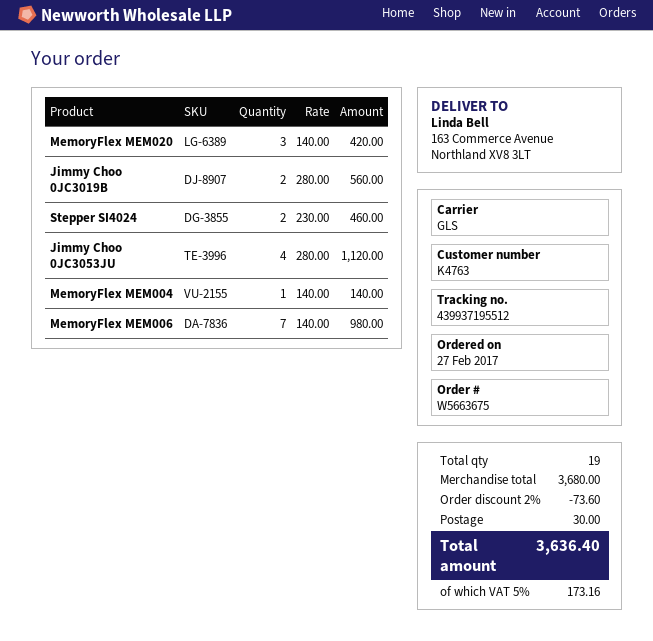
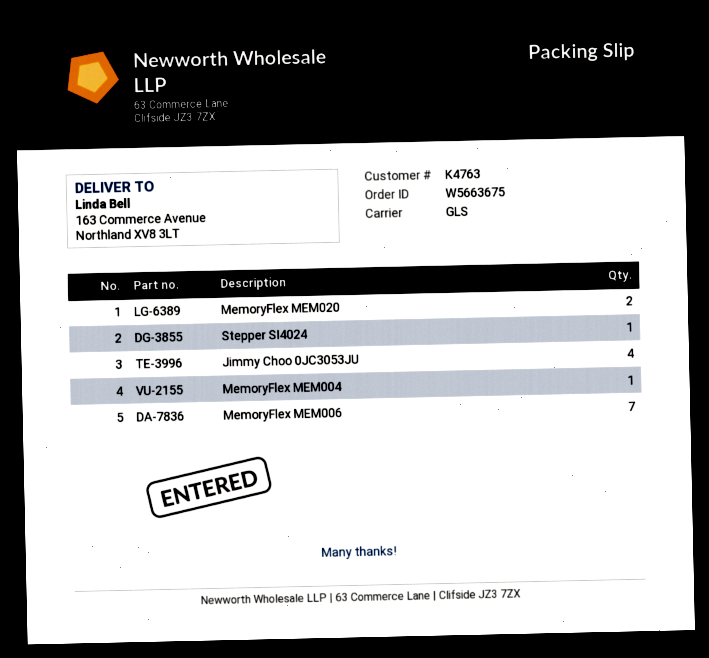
MemoryFlex MEM020: 3 -> 2
Jimmy Choo 0JC3019B: 2 -> none
Stepper SI4024: 2 -> 1

